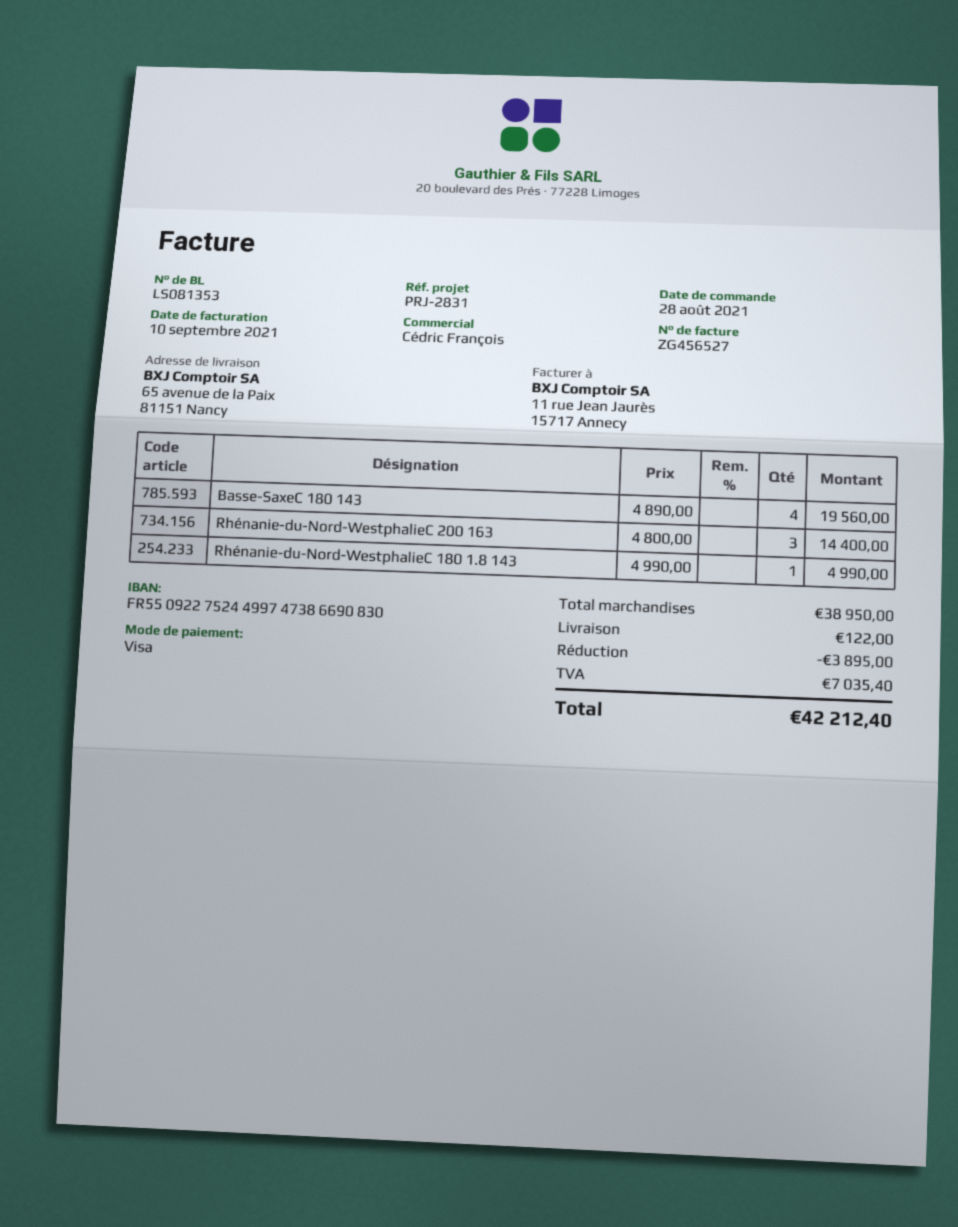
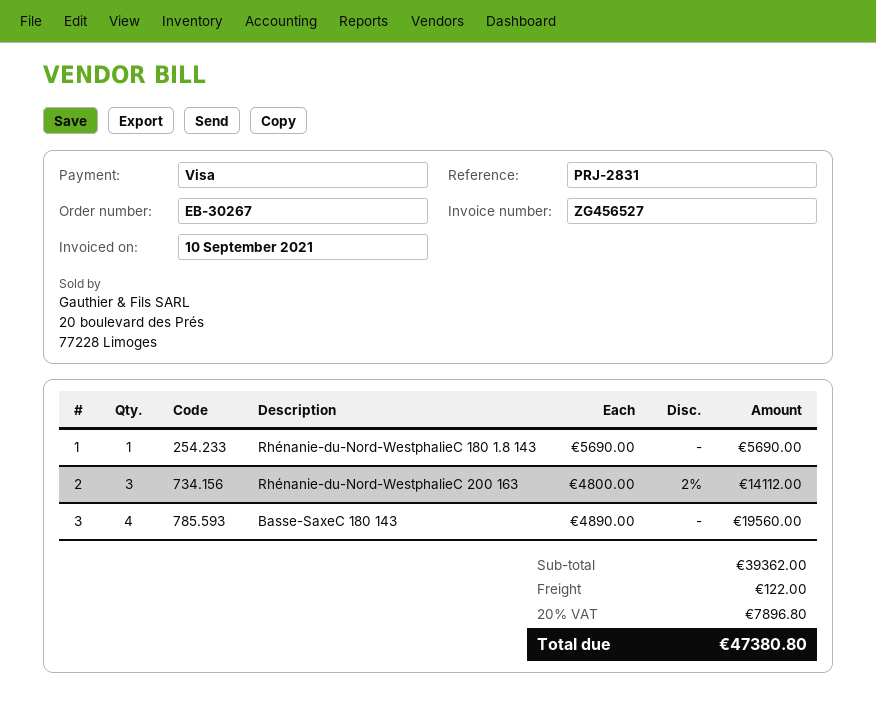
Rhénanie-du-Nord-WestphalieC 200 163: 3 x 4800.00 = 14400.00 -> 3 x 4800.00 - 2% = 14112.00
Rhénanie-du-Nord-WestphalieC 180 1.8 143: 1 x 4990.00 = 4990.00 -> 1 x 5690.00 = 5690.00
subtotal: 38950.00 -> 39362.00
discount: 3895.00 -> none
tax: 7035.40 -> 7896.80
total: 42212.40 -> 47380.80

